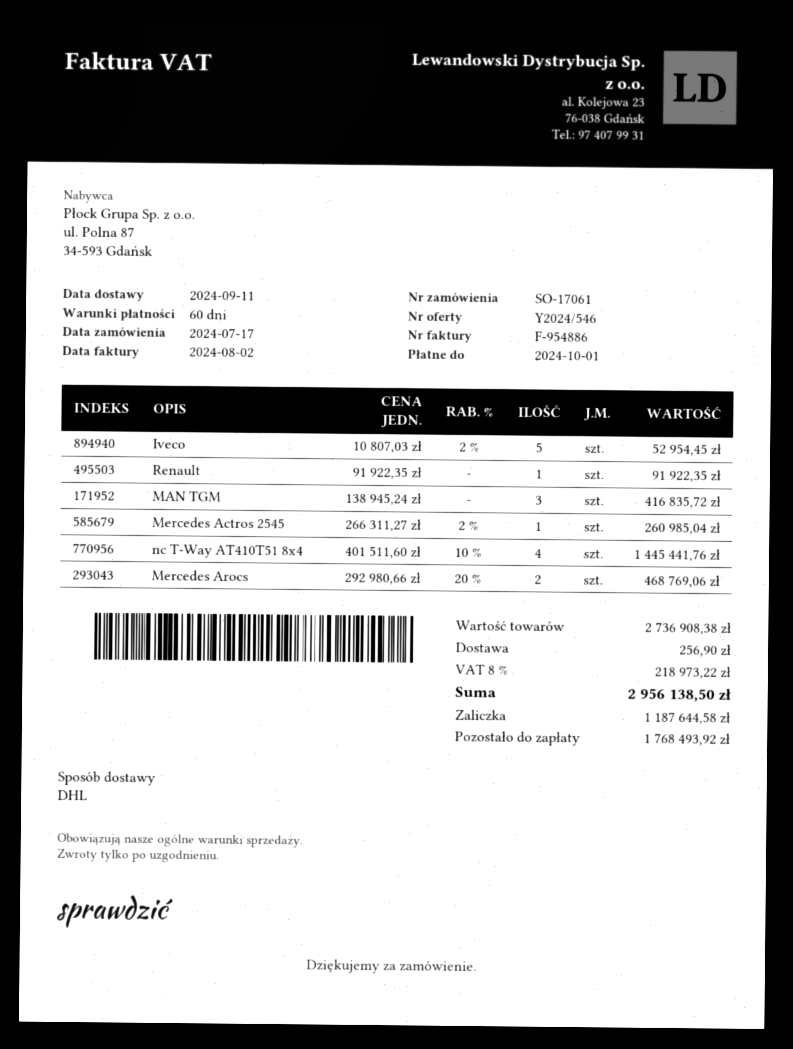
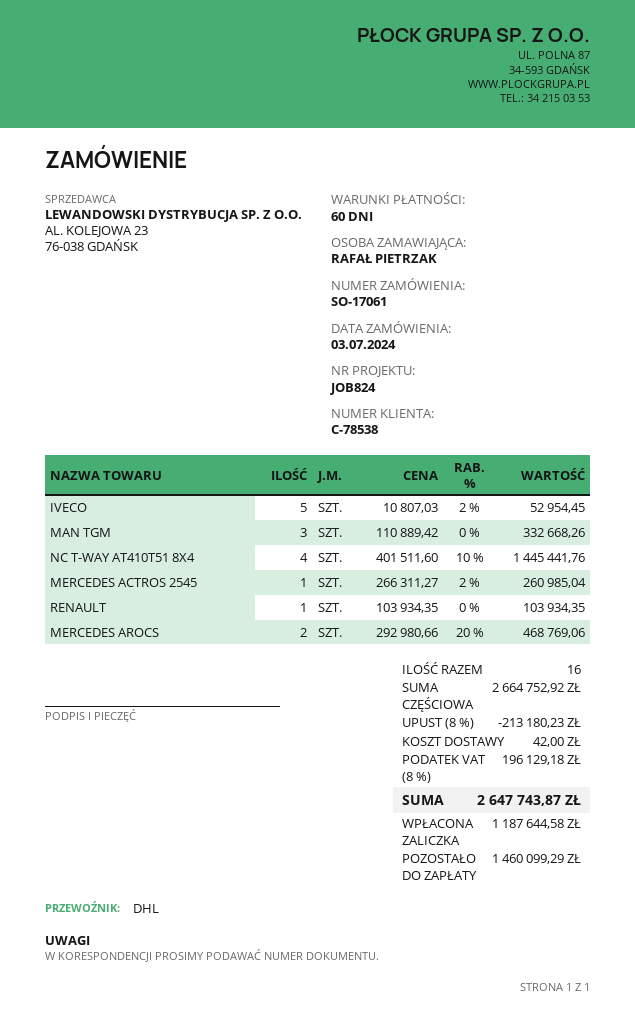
order date: 2024-07-17 -> 2024-07-03
Renault: 1 x 91922.35 = 91922.35 -> 1 x 103934.35 = 103934.35
MAN TGM: 3 x 138945.24 = 416835.72 -> 3 x 110889.42 = 332668.26
subtotal: 2736908.38 -> 2664752.92
discount: none -> 8% = 213180.23
shipping: 256.90 -> 42.00
tax: 8% = 218973.22 -> 8% = 196129.18
total: 2956138.50 -> 2647743.87
balance: 1768493.92 -> 1460099.29

